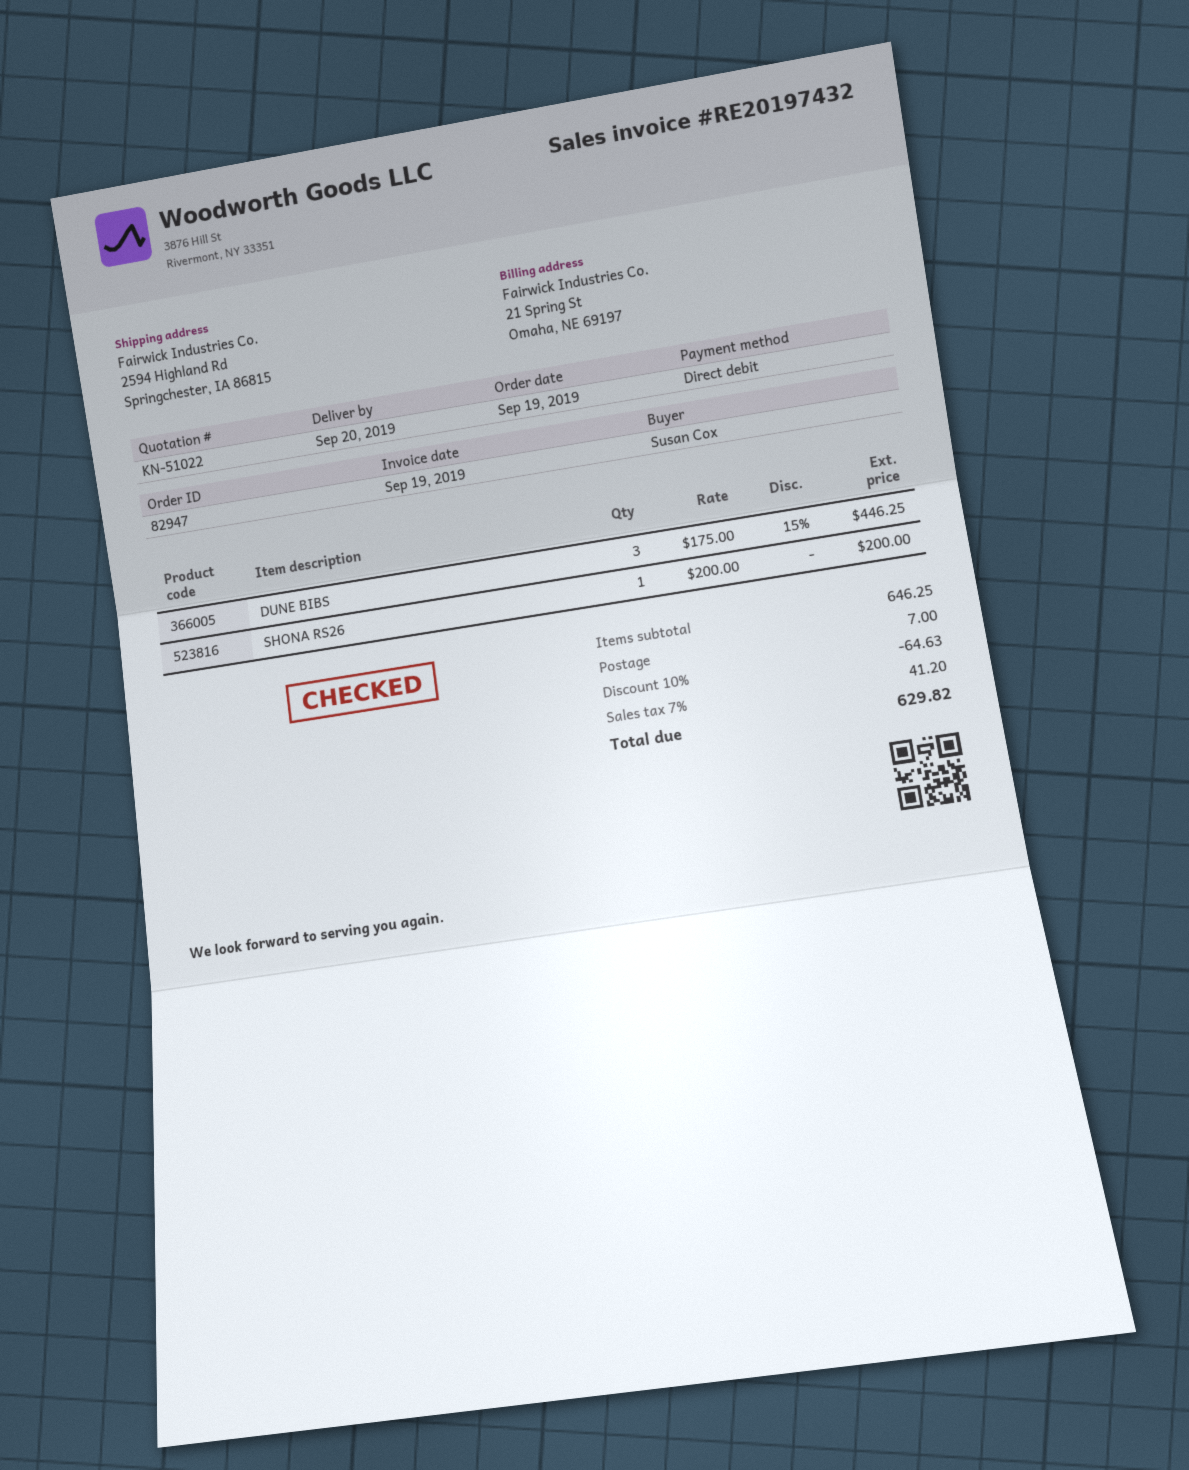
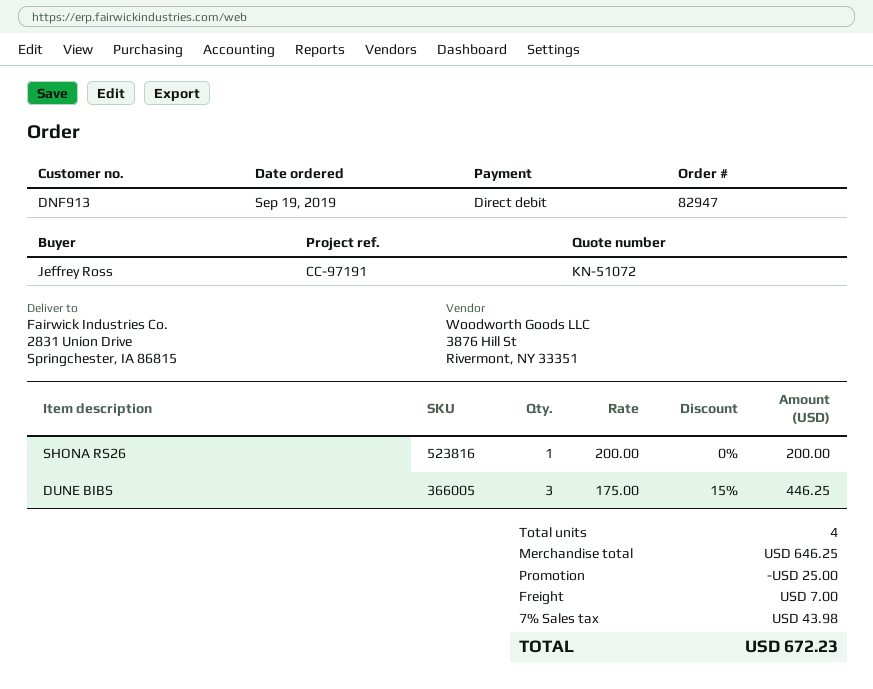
quote number: KN-51022 -> KN-51072
ordered by: Susan Cox -> Jeffrey Ross
ship to: 2594 Highland Rd, Springchester, IA 86815 -> 2831 Union Drive, Springchester, IA 86815
discount: 64.63 -> 25.00
tax: 7% = 41.20 -> 7% = 43.98
total: 629.82 -> 672.23

